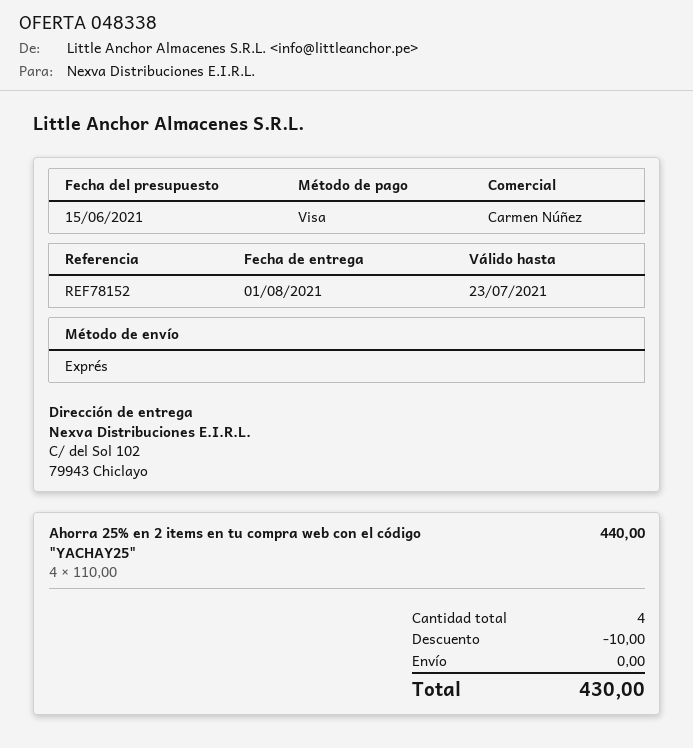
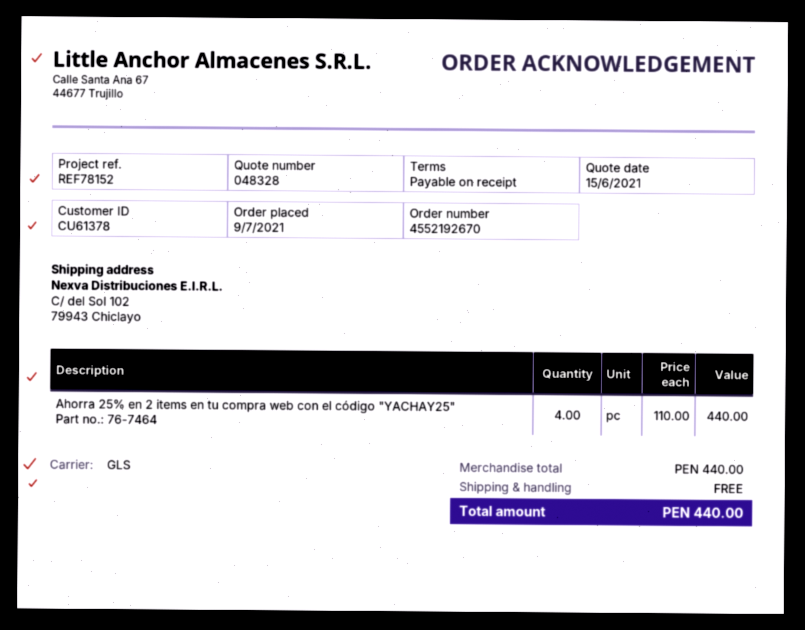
quote number: 048338 -> 048328
shipping method: express -> GLS
discount: 10.00 -> none
total: 430.00 -> 440.00

